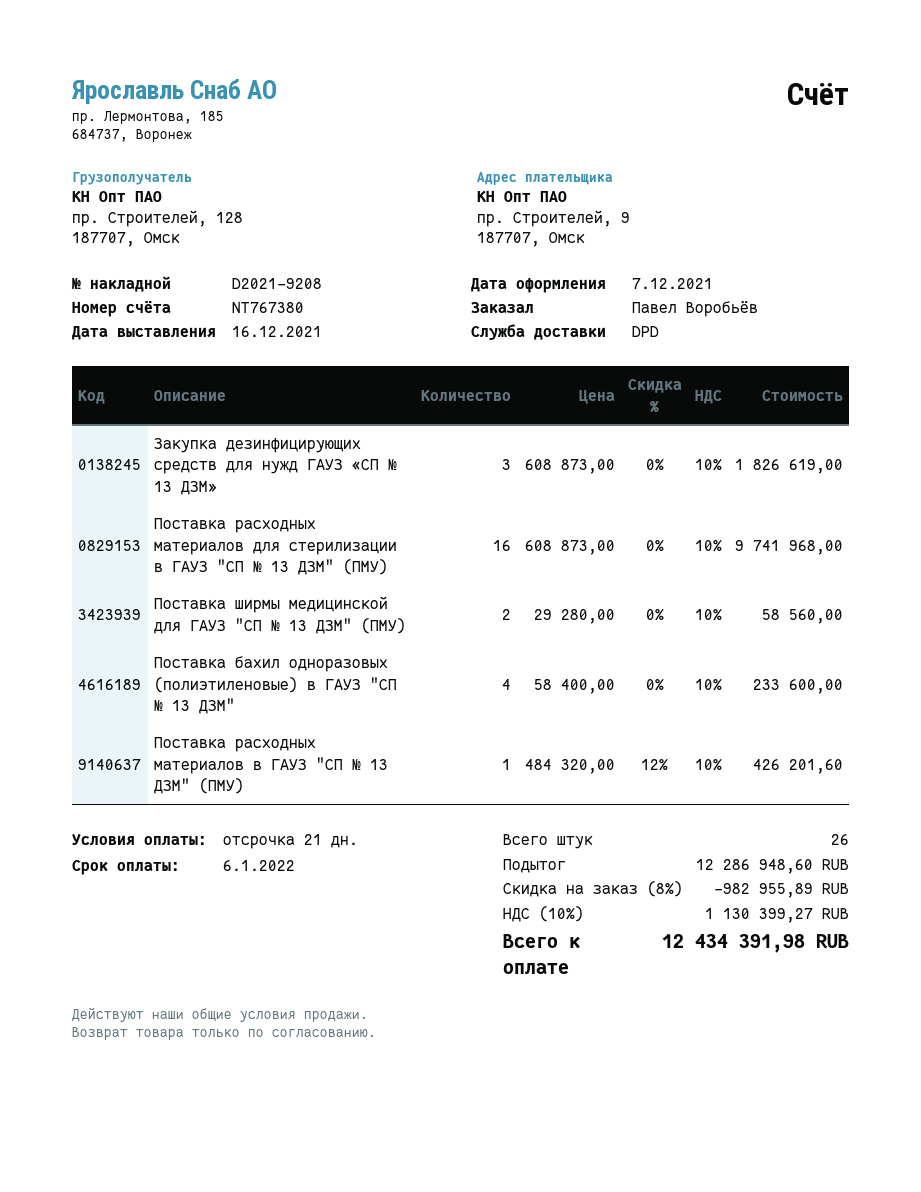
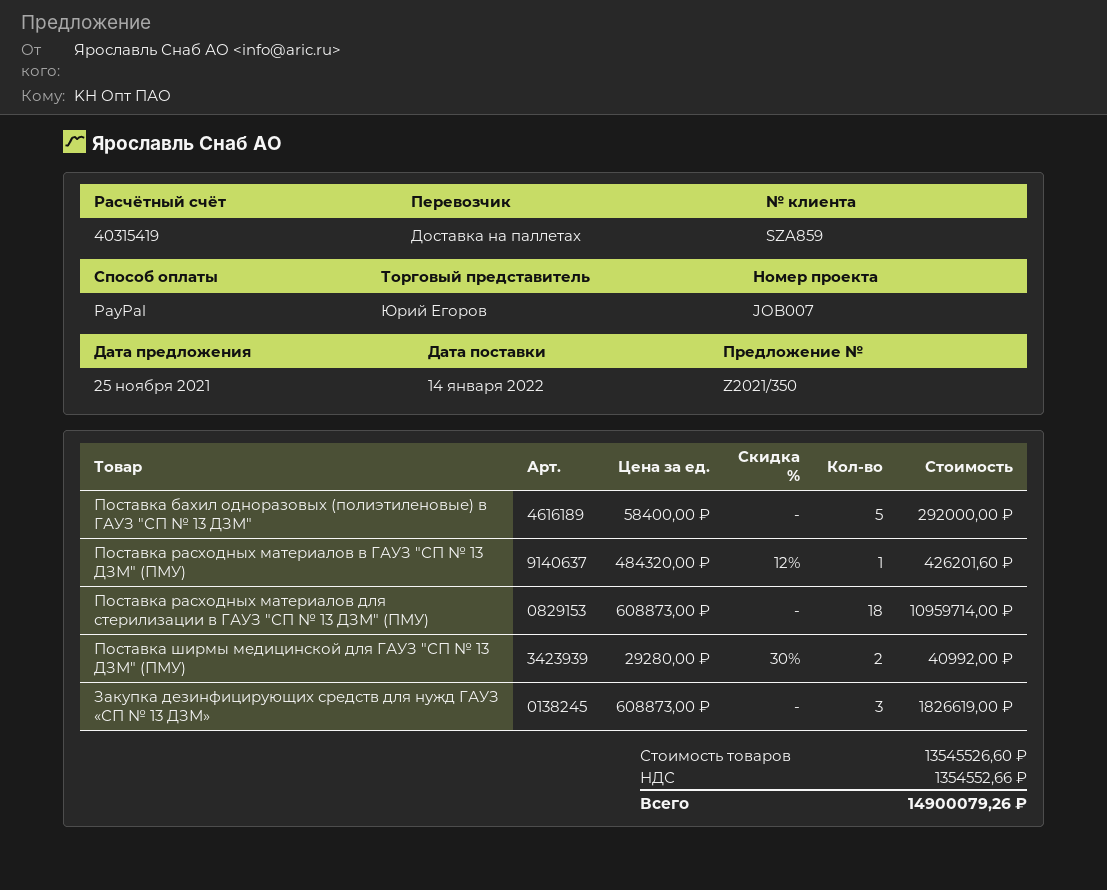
shipping method: DPD -> pallet freight
Поставка расходных материалов для стерилизации в ГАУЗ "СП № 13 ДЗМ" (ПМУ): 16 x 608873.00 = 9741968.00 -> 18 x 608873.00 = 10959714.00
Поставка ширмы медицинской для ГАУЗ "СП № 13 ДЗМ" (ПМУ): 2 x 29280.00 = 58560.00 -> 2 x 29280.00 - 30% = 40992.00
Поставка бахил одноразовых (полиэтиленовые) в ГАУЗ "СП № 13 ДЗМ": 4 x 58400.00 = 233600.00 -> 5 x 58400.00 = 292000.00
subtotal: 12286948.60 -> 13545526.60
discount: 8% = 982955.89 -> none
tax: 1130399.27 -> 1354552.66
total: 12434391.98 -> 14900079.26

